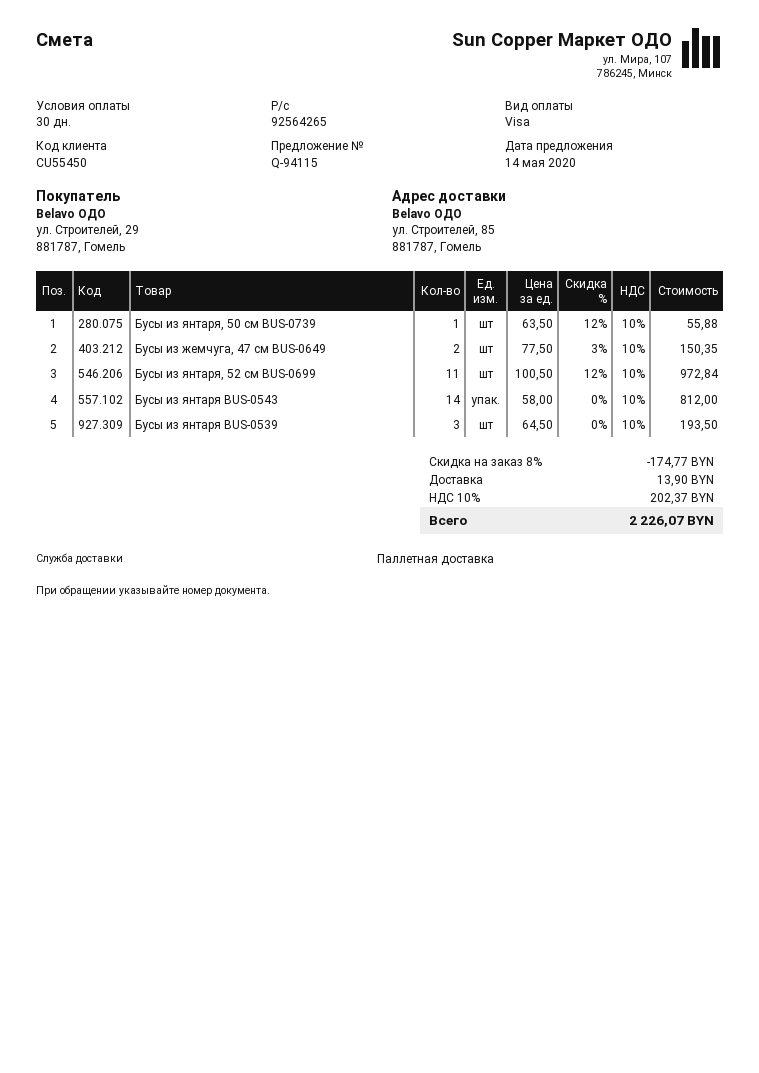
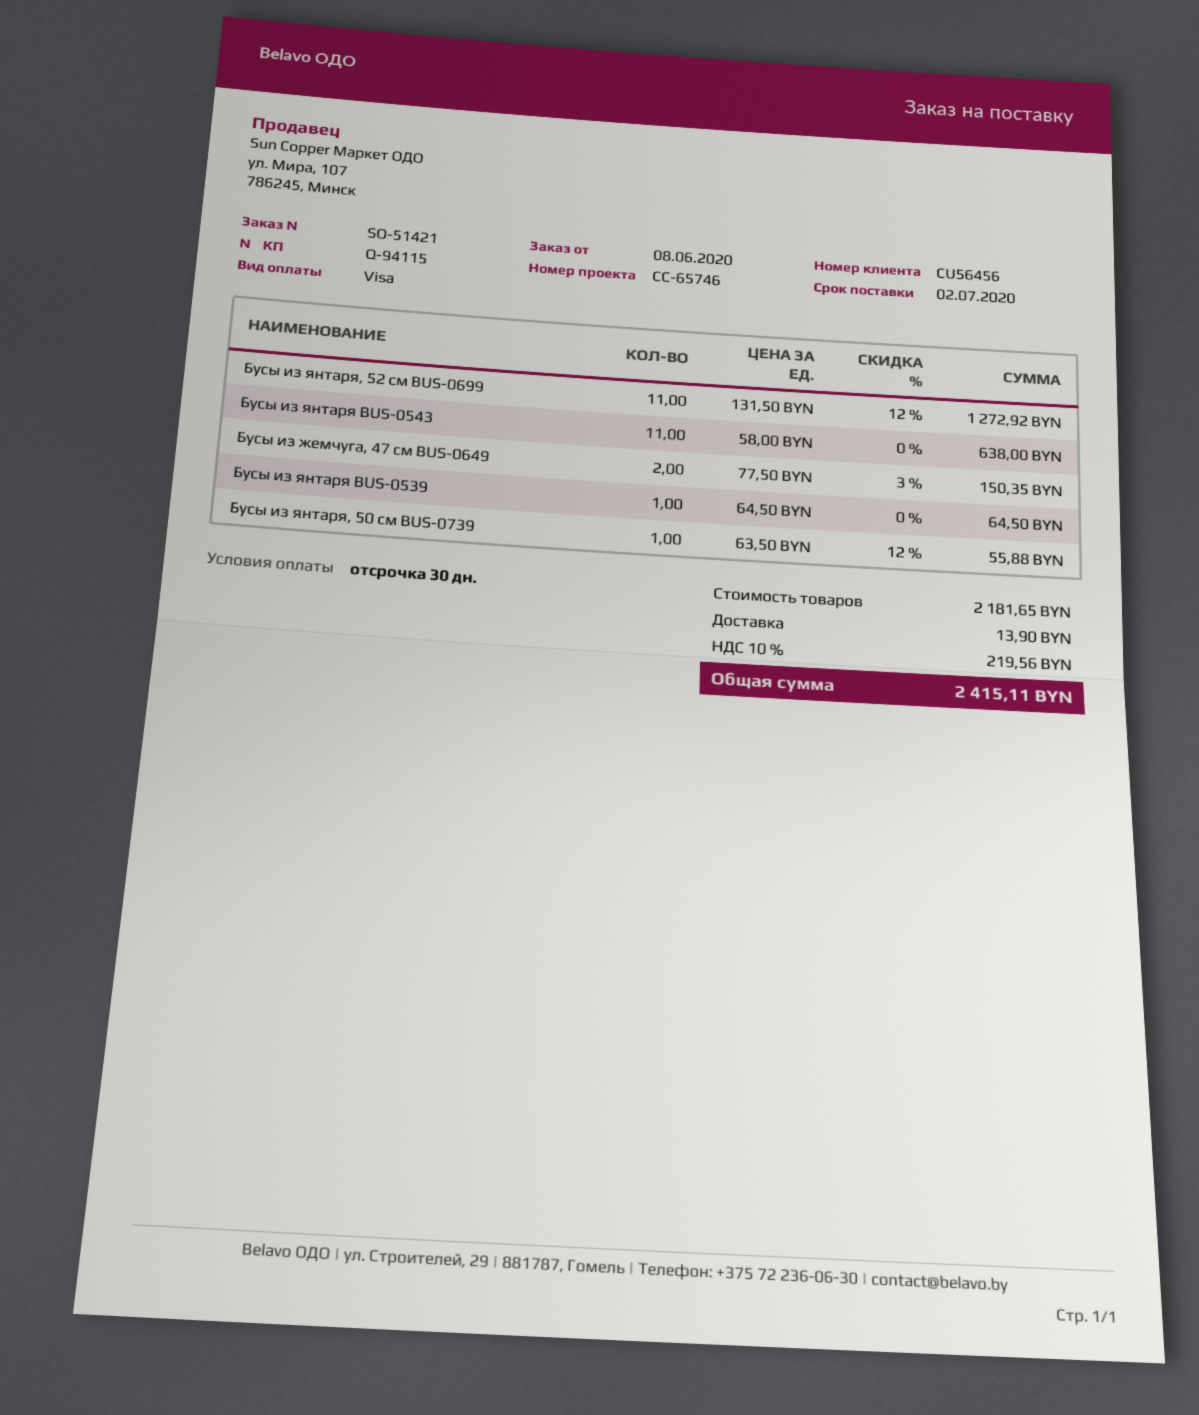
customer number: CU55450 -> CU56456
Бусы из янтаря, 52 см BUS-0699: 11 x 100.50 - 12% = 972.84 -> 11 x 131.50 - 12% = 1272.92
Бусы из янтаря BUS-0543: 14 x 58.00 = 812.00 -> 11 x 58.00 = 638.00
Бусы из янтаря BUS-0539: 3 x 64.50 = 193.50 -> 1 x 64.50 = 64.50
discount: 8% = 174.77 -> none
tax: 10% = 202.37 -> 10% = 219.56
total: 2226.07 -> 2415.11

